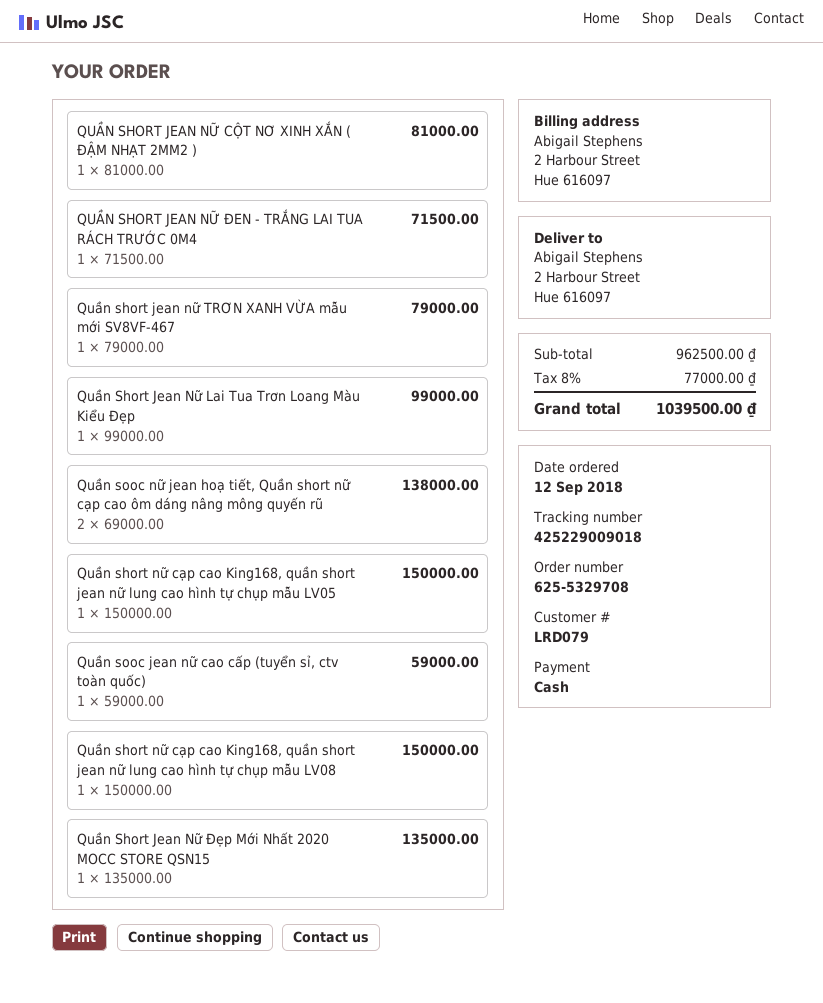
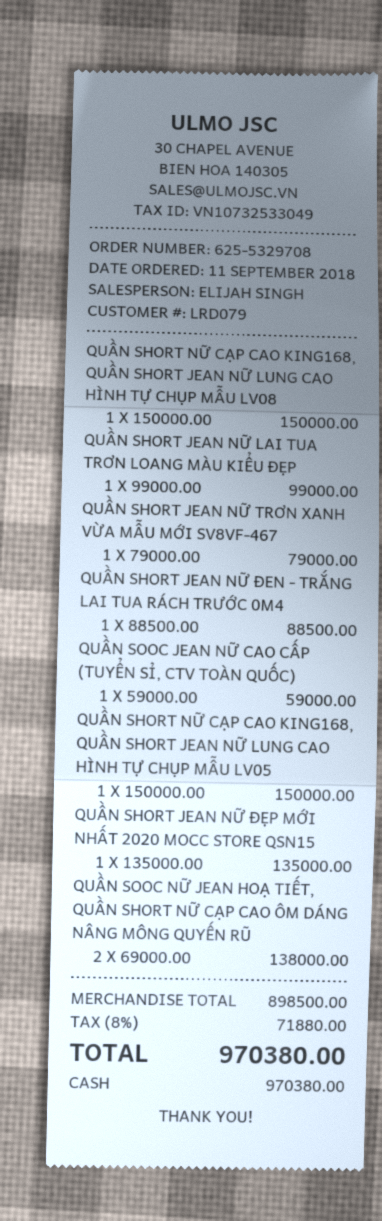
order date: 2018-09-12 -> 2018-09-11
QUẦN SHORT JEAN NỮ CỘT NƠ XINH XẮN ( ĐẬM NHẠT 2MM2 ): 1 x 81000.00 = 81000.00 -> none
QUẦN SHORT JEAN NỮ ĐEN - TRẮNG LAI TUA RÁCH TRƯỚC 0M4: 1 x 71500.00 = 71500.00 -> 1 x 88500.00 = 88500.00
subtotal: 962500.00 -> 898500.00
tax: 8% = 77000.00 -> 8% = 71880.00
total: 1039500.00 -> 970380.00

